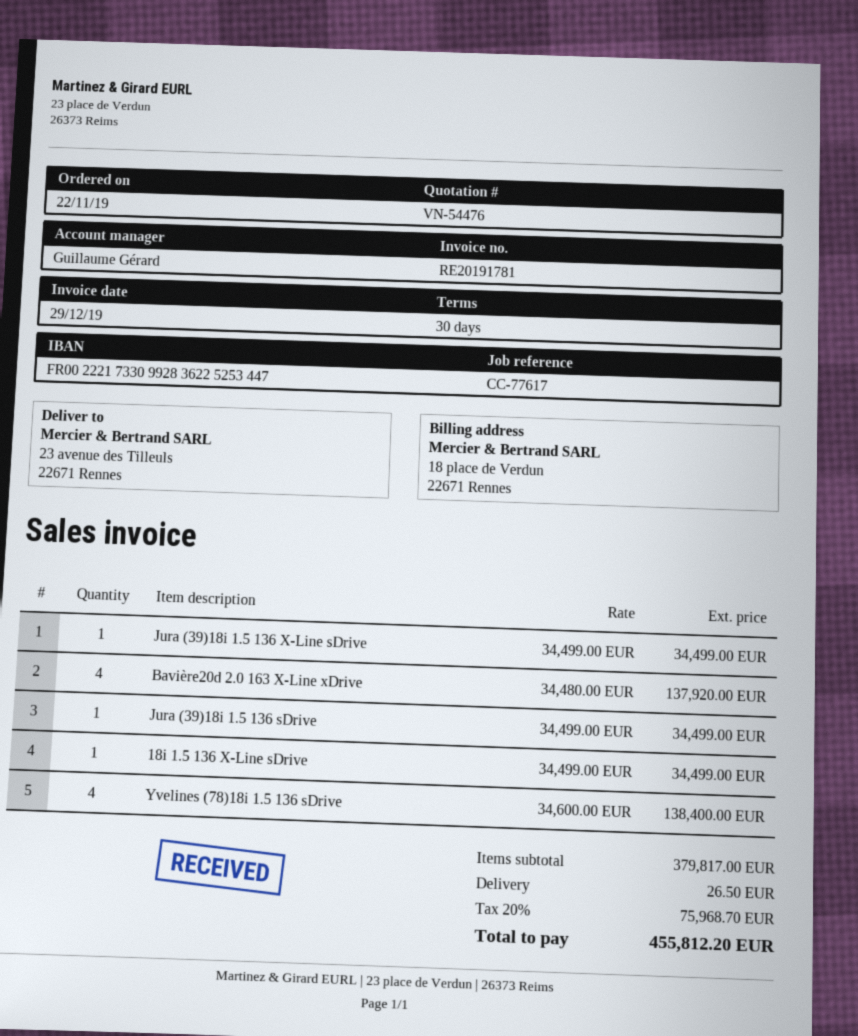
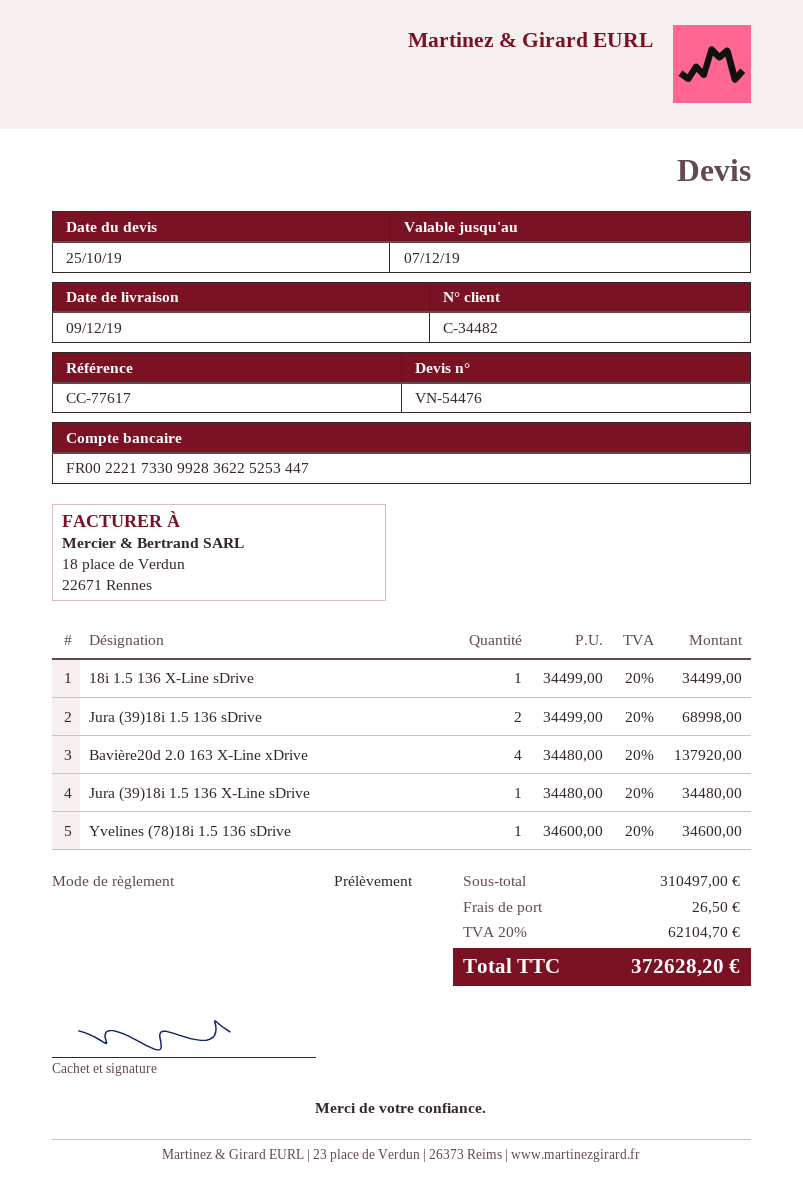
Jura (39)18i 1.5 136 X-Line sDrive: 1 x 34499.00 = 34499.00 -> 1 x 34480.00 = 34480.00
Jura (39)18i 1.5 136 sDrive: 1 x 34499.00 = 34499.00 -> 2 x 34499.00 = 68998.00
Yvelines (78)18i 1.5 136 sDrive: 4 x 34600.00 = 138400.00 -> 1 x 34600.00 = 34600.00
subtotal: 379817.00 -> 310497.00
tax: 20% = 75968.70 -> 20% = 62104.70
total: 455812.20 -> 372628.20

